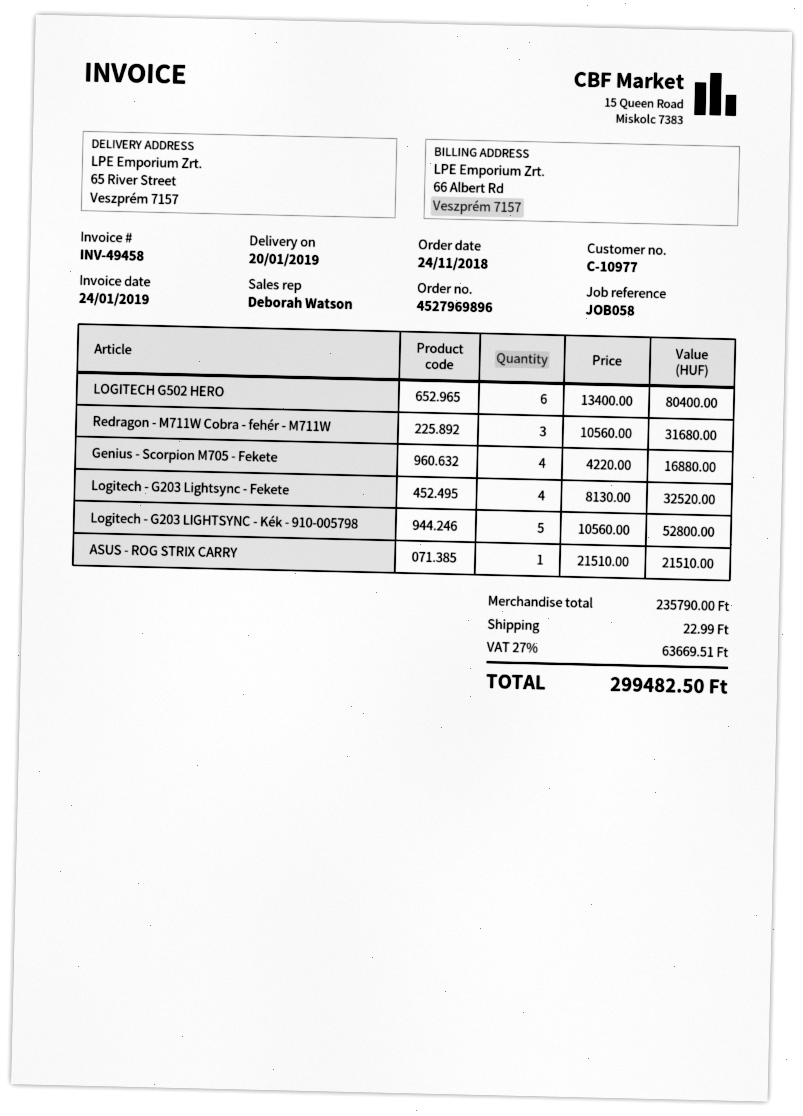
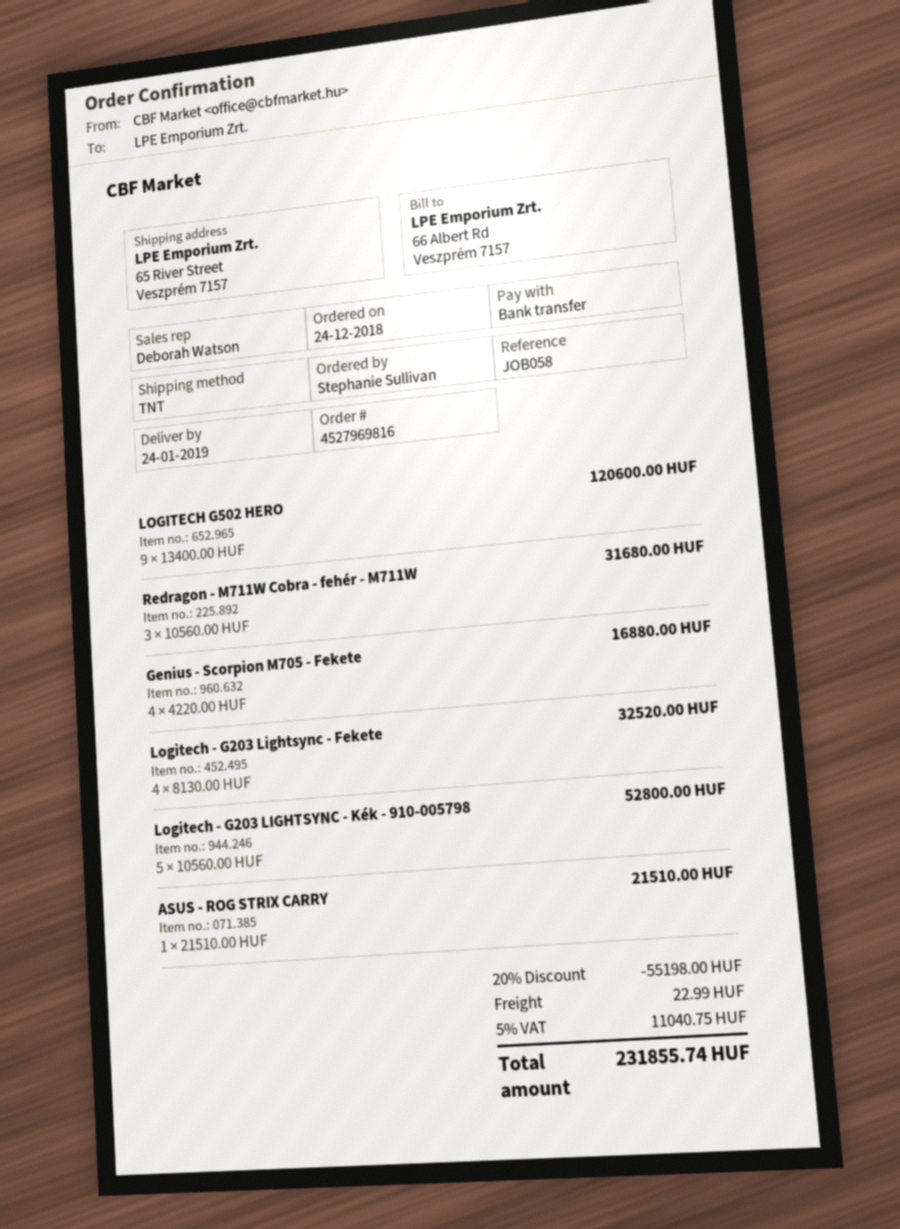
order number: 4527969896 -> 4527969816
order date: 2018-11-24 -> 2018-12-24
delivery date: 2019-01-20 -> 2019-01-24
LOGITECH G502 HERO: 6 x 13400.00 = 80400.00 -> 9 x 13400.00 = 120600.00
discount: none -> 20% = 55198.00
tax: 27% = 63669.51 -> 5% = 11040.75
total: 299482.50 -> 231855.74

